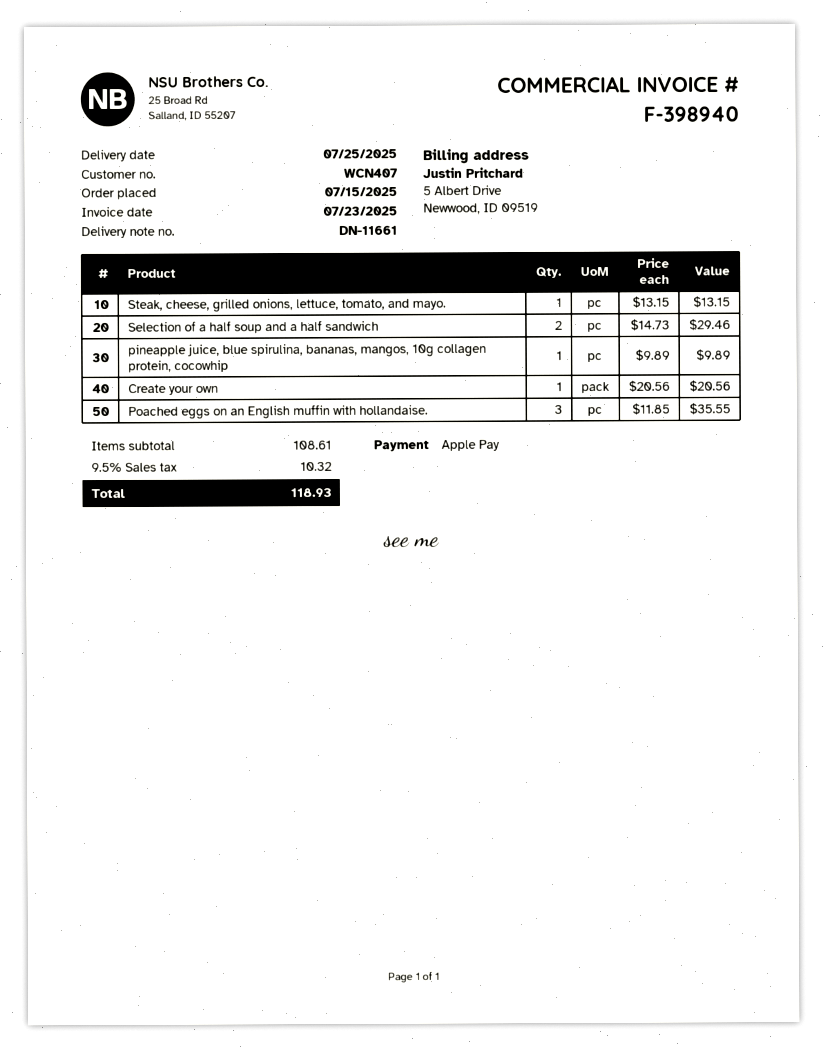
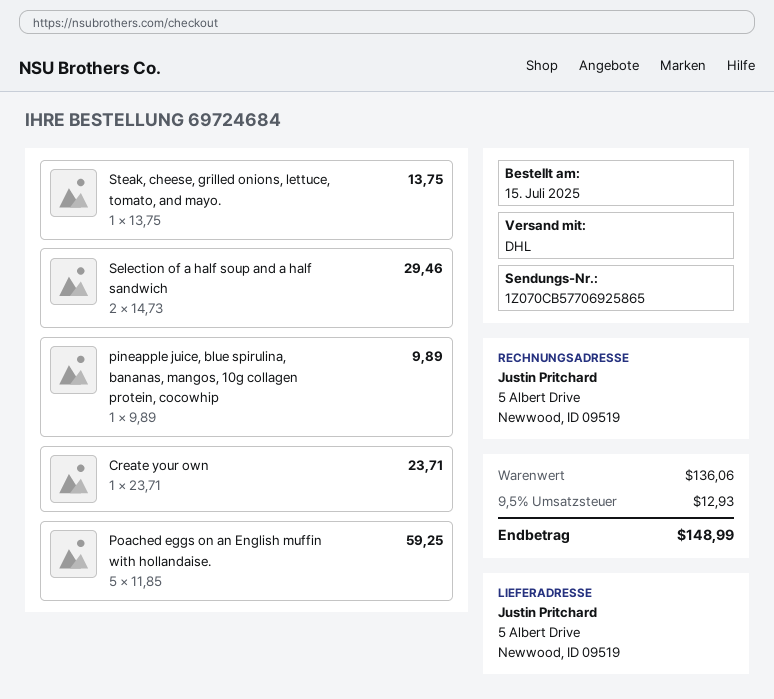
Steak, cheese, grilled onions, lettuce, tomato, and mayo.: 1 x 13.15 = 13.15 -> 1 x 13.75 = 13.75
Create your own: 1 x 20.56 = 20.56 -> 1 x 23.71 = 23.71
Poached eggs on an English muffin with hollandaise.: 3 x 11.85 = 35.55 -> 5 x 11.85 = 59.25
subtotal: 108.61 -> 136.06
tax: 9.5% = 10.32 -> 9.5% = 12.93
total: 118.93 -> 148.99

